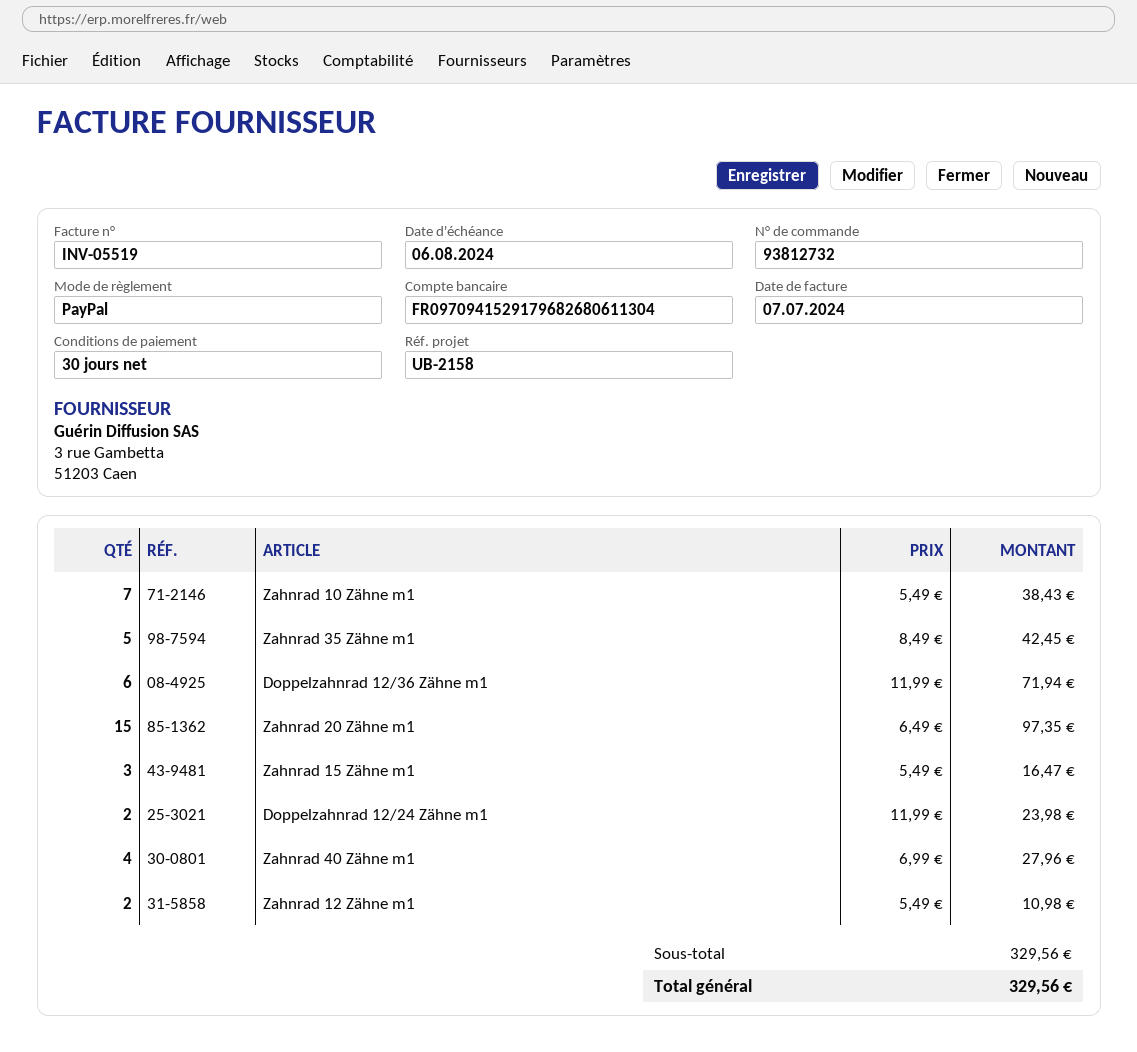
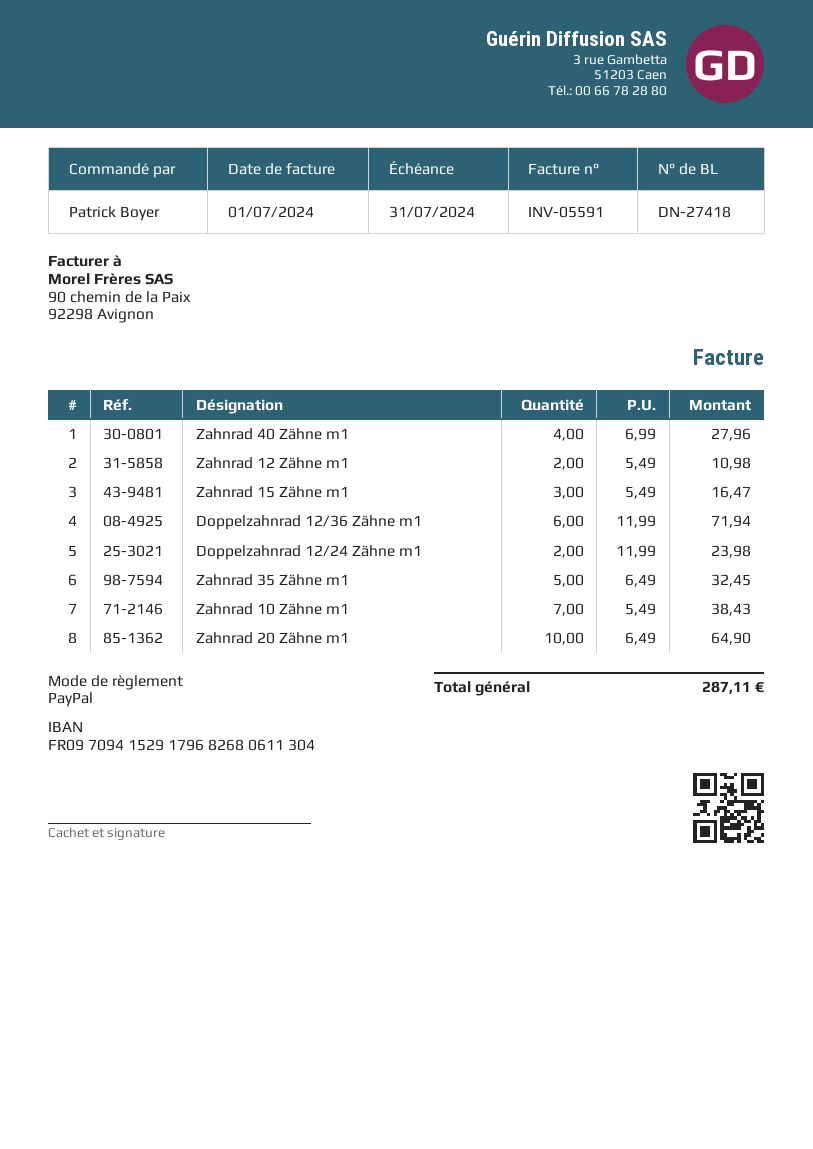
invoice number: INV-05519 -> INV-05591
invoice date: 2024-07-07 -> 2024-07-01
due date: 2024-08-06 -> 2024-07-31
Zahnrad 35 Zähne m1: 5 x 8.49 = 42.45 -> 5 x 6.49 = 32.45
Zahnrad 20 Zähne m1: 15 x 6.49 = 97.35 -> 10 x 6.49 = 64.90
total: 329.56 -> 287.11

